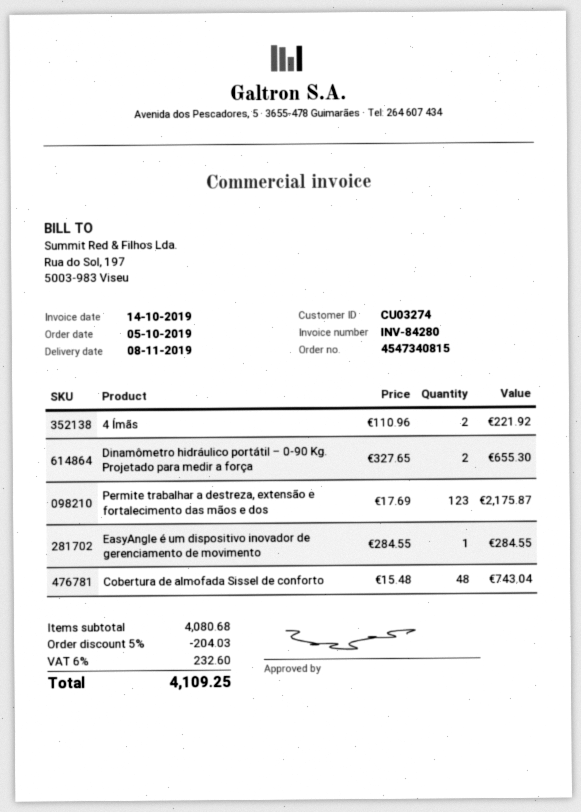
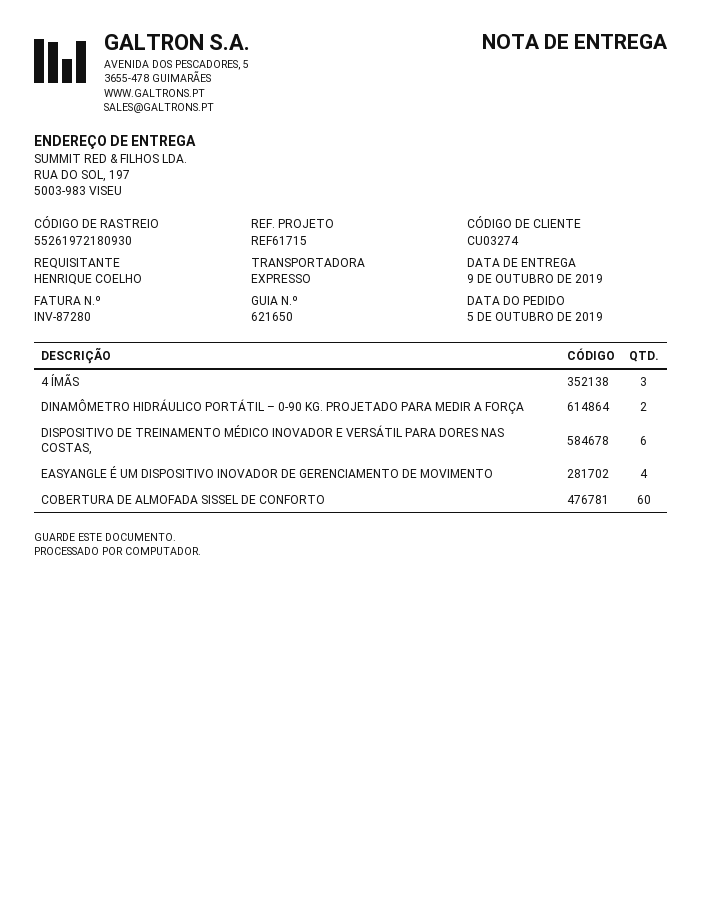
delivery date: 2019-11-08 -> 2019-10-09
invoice number: INV-84280 -> INV-87280
4 Ímãs: 2 -> 3
Permite trabalhar a destreza, extensão e fortalecimento das mãos e dos: 123 -> none
EasyAngle é um dispositivo inovador de gerenciamento de movimento: 1 -> 4
Cobertura de almofada Sissel de conforto: 48 -> 60
DISPOSITIVO DE TREINAMENTO MÉDICO INOVADOR E VERSÁTIL PARA DORES NAS COSTAS,: none -> 6

